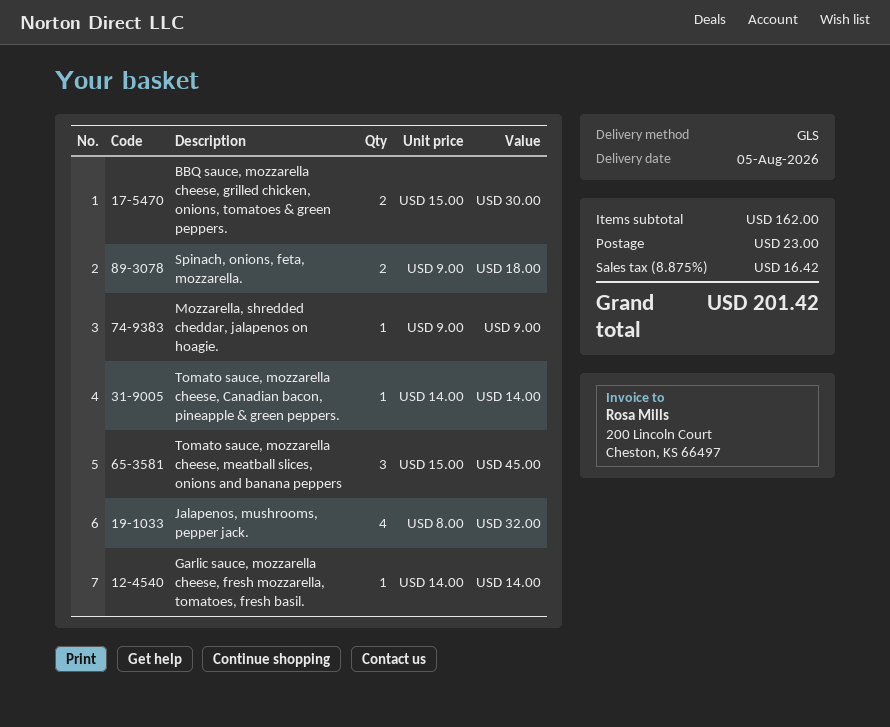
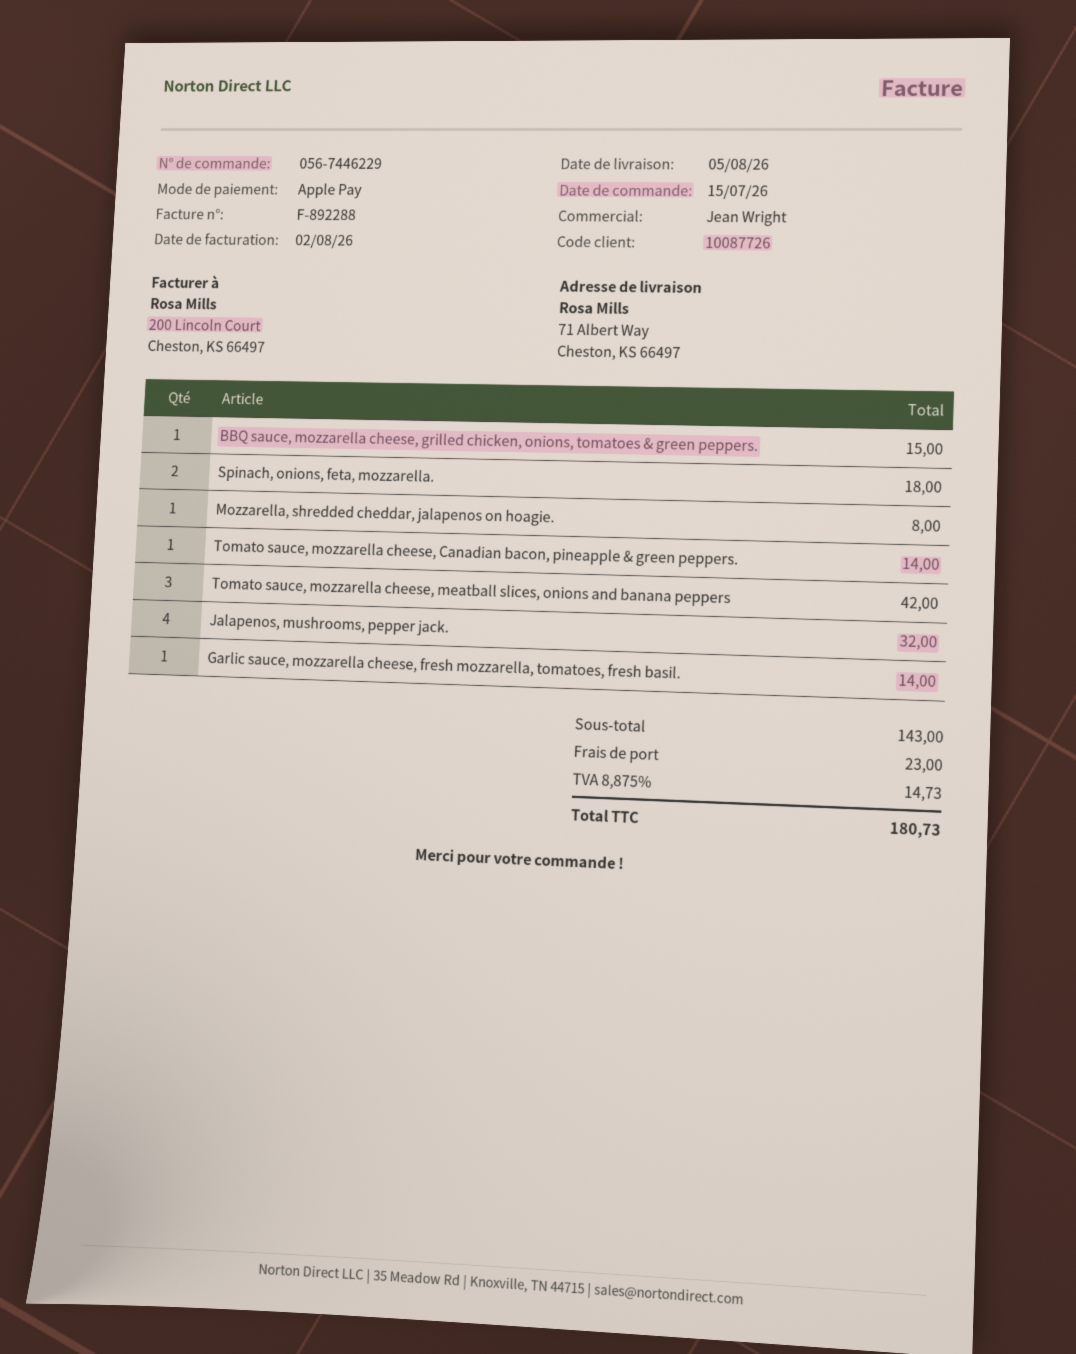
BBQ sauce, mozzarella cheese, grilled chicken, onions, tomatoes & green peppers.: 2 for 30.00 -> 1 for 15.00
Mozzarella, shredded cheddar, jalapenos on hoagie.: 1 for 9.00 -> 1 for 8.00
Tomato sauce, mozzarella cheese, meatball slices, onions and banana peppers: 3 for 45.00 -> 3 for 42.00
subtotal: 162.00 -> 143.00
tax: 8.875% = 16.42 -> 8.875% = 14.73
total: 201.42 -> 180.73

